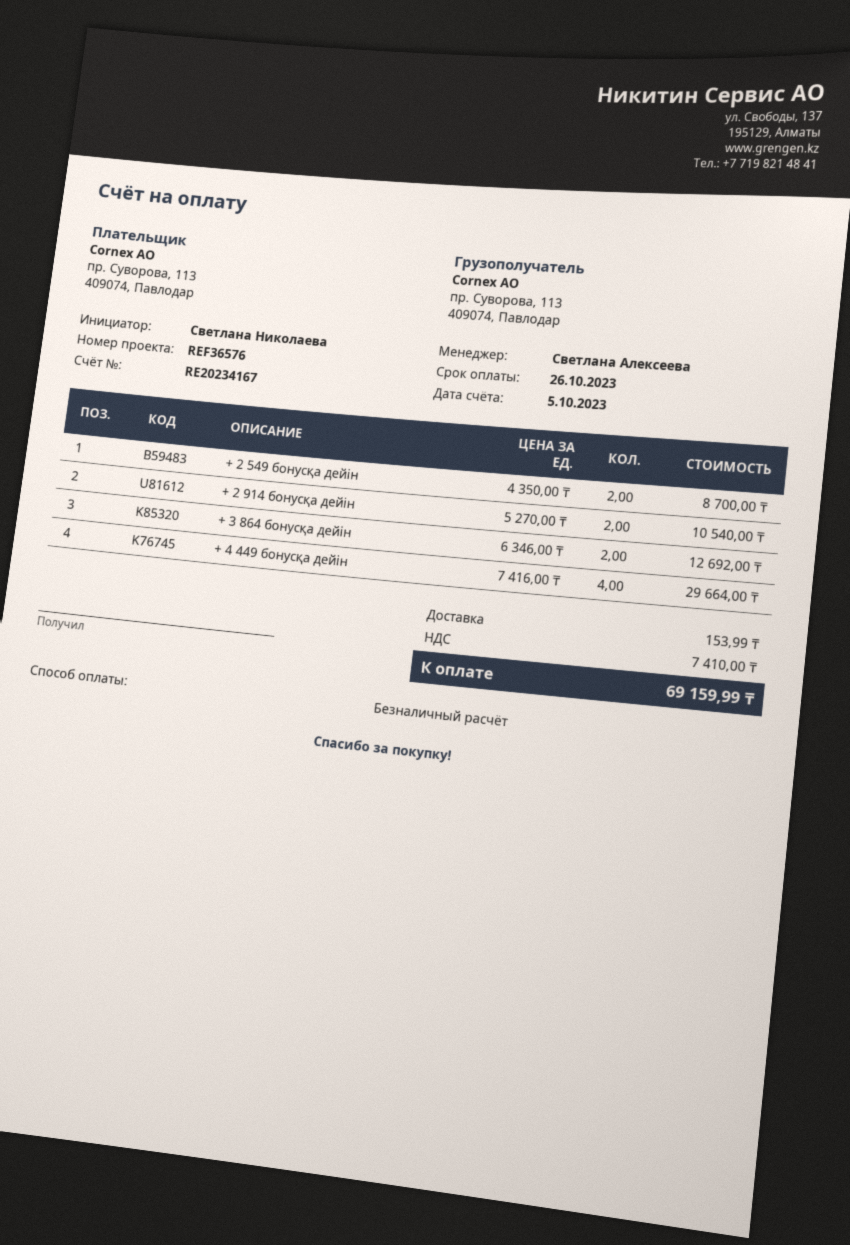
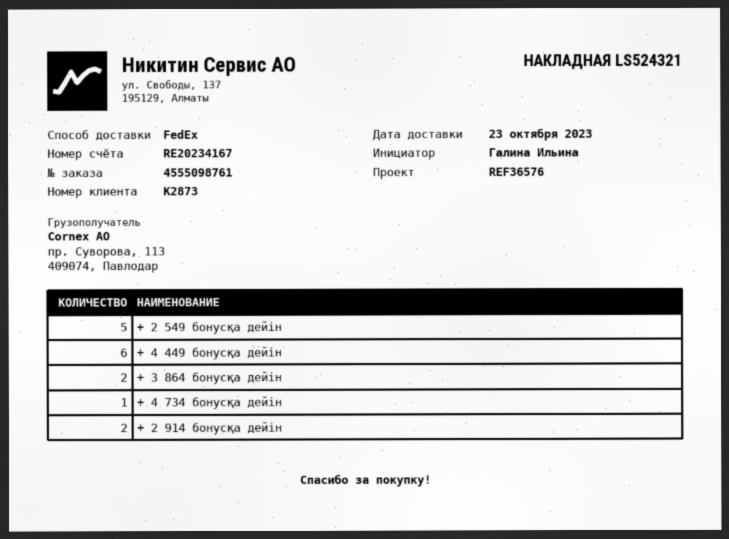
ordered by: Светлана Николаева -> Галина Ильина
+ 2 549 бонусқа дейін: 2 -> 5
+ 4 449 бонусқа дейін: 4 -> 6
+ 4 734 бонусқа дейін: none -> 1

